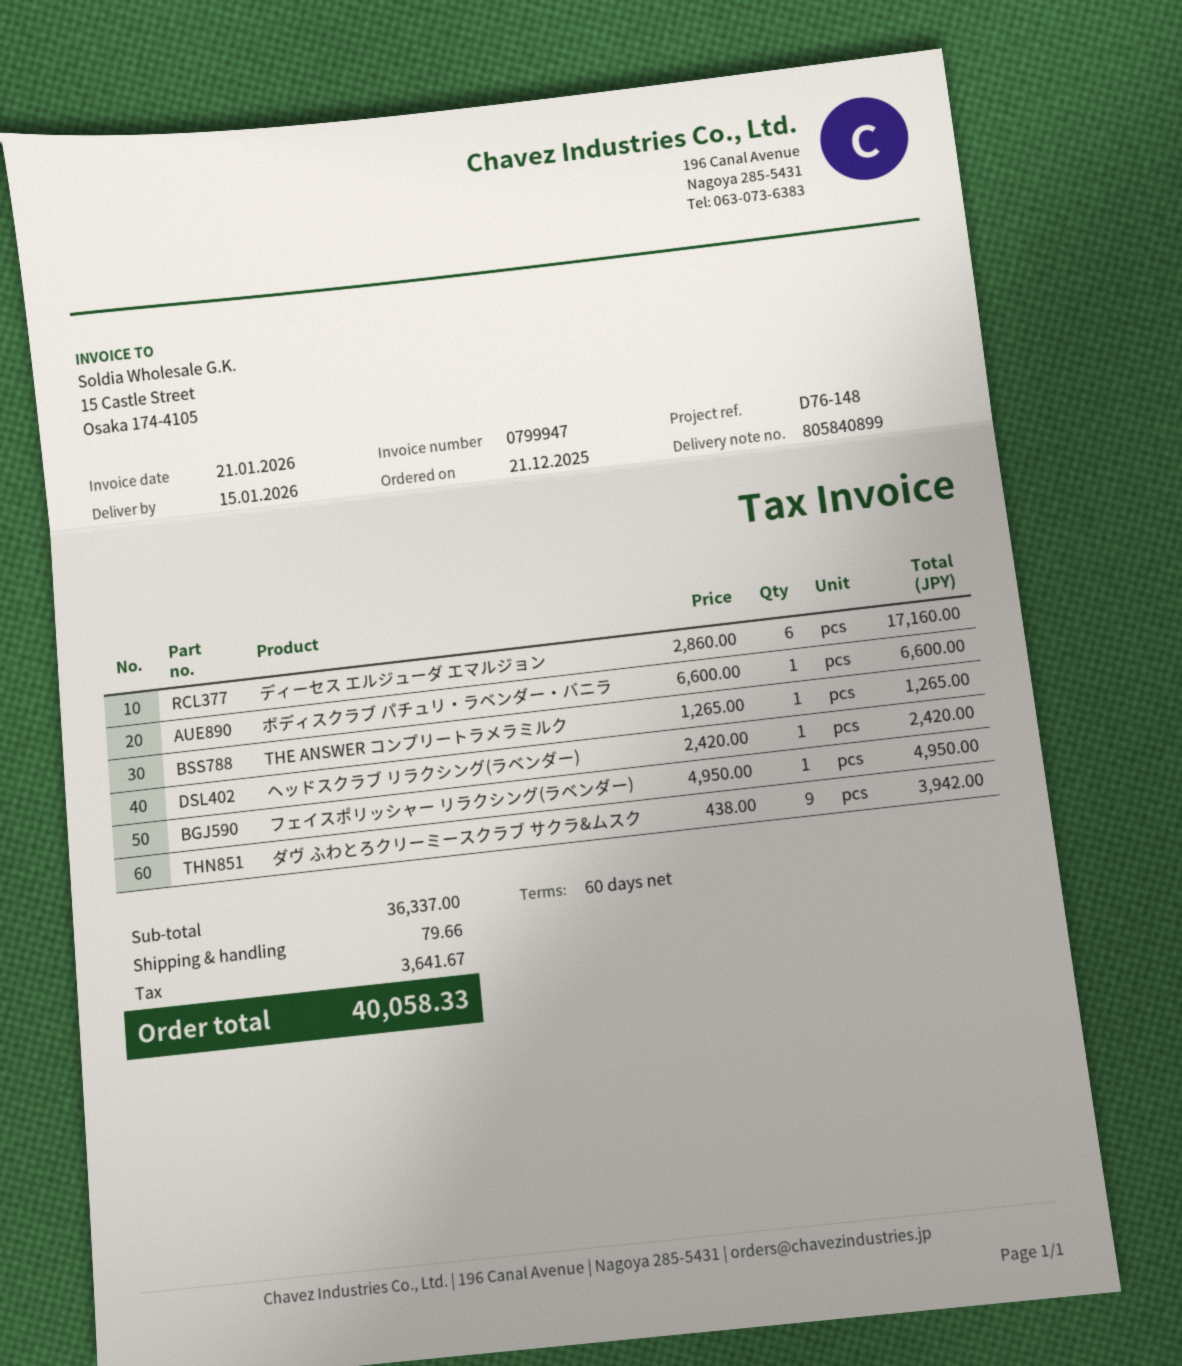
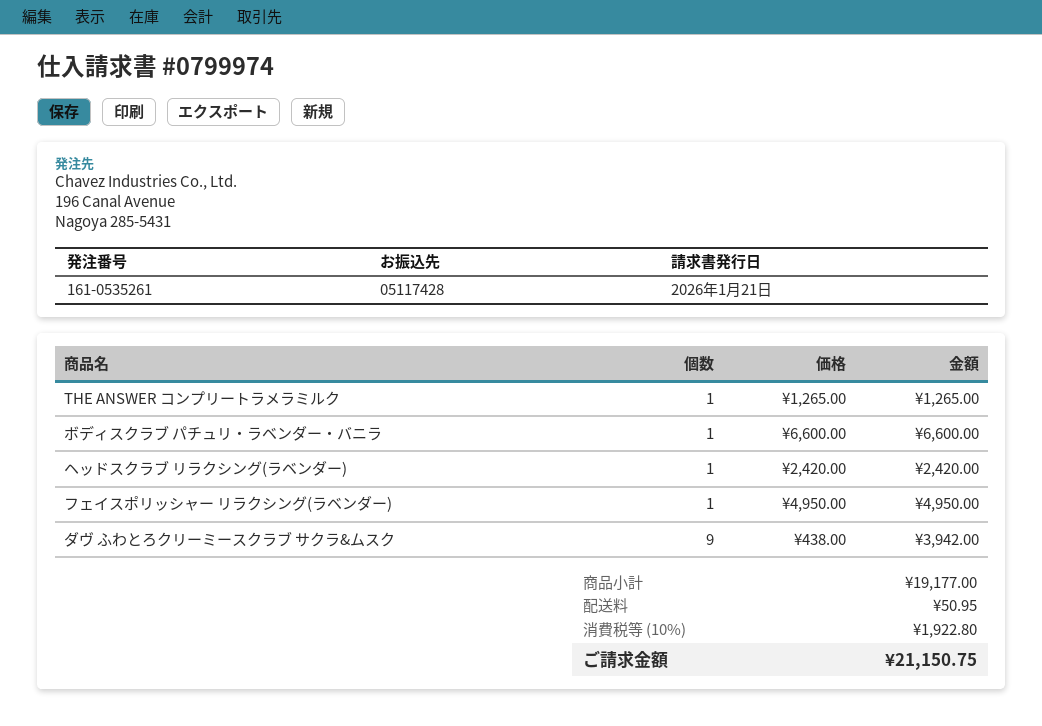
invoice number: 0799947 -> 0799974
ディーセス エルジューダ エマルジョン: 6 x 2860.00 = 17160.00 -> none
subtotal: 36337.00 -> 19177.00
shipping: 79.66 -> 50.95
tax: 3641.67 -> 1922.80
total: 40058.33 -> 21150.75

